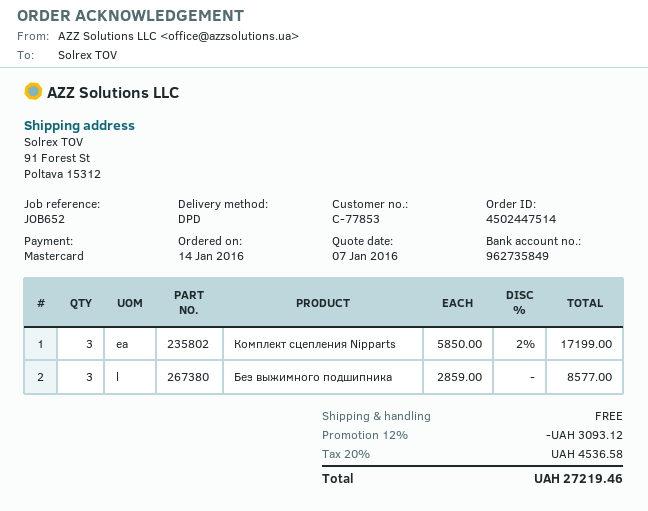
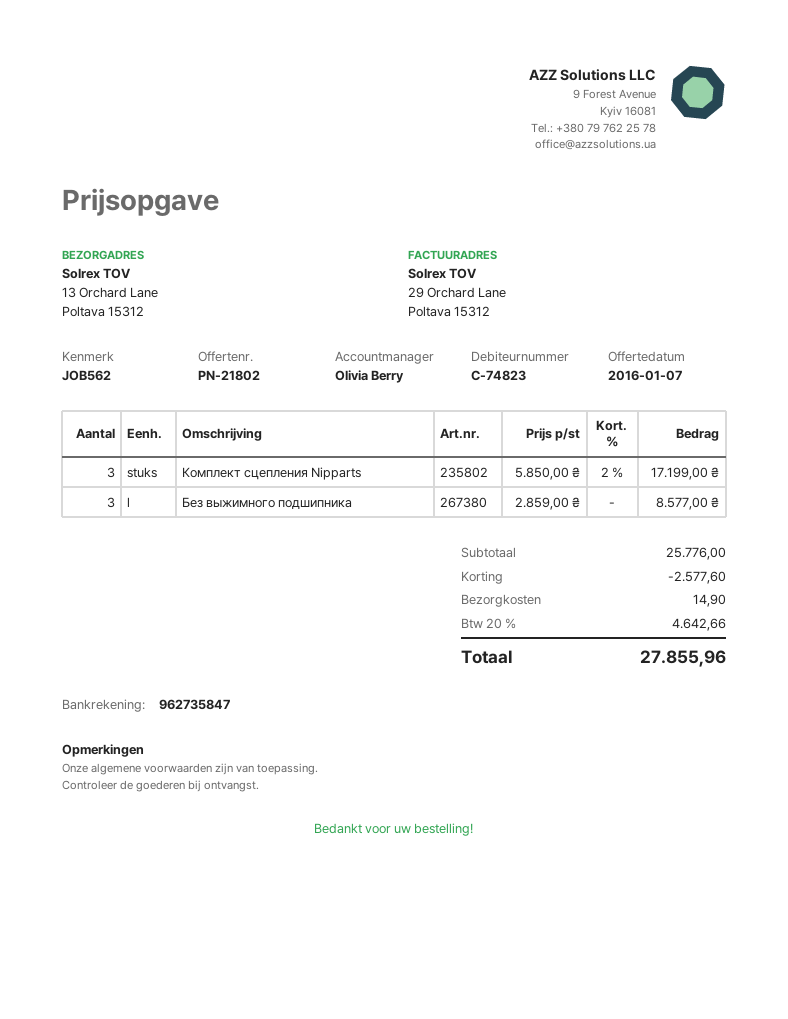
customer number: C-77853 -> C-74823
reference: JOB652 -> JOB562
bank account: 962735849 -> 962735847
ship to: 91 Forest St, Poltava 15312 -> 13 Orchard Lane, Poltava 15312
discount: 3093.12 -> 2577.60
shipping: 0.00 -> 14.90
tax: 20% = 4536.58 -> 20% = 4642.66
total: 27219.46 -> 27855.96

